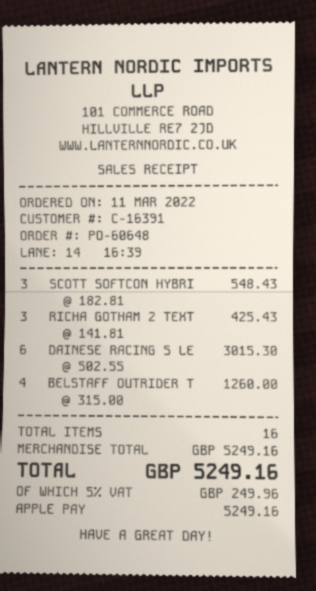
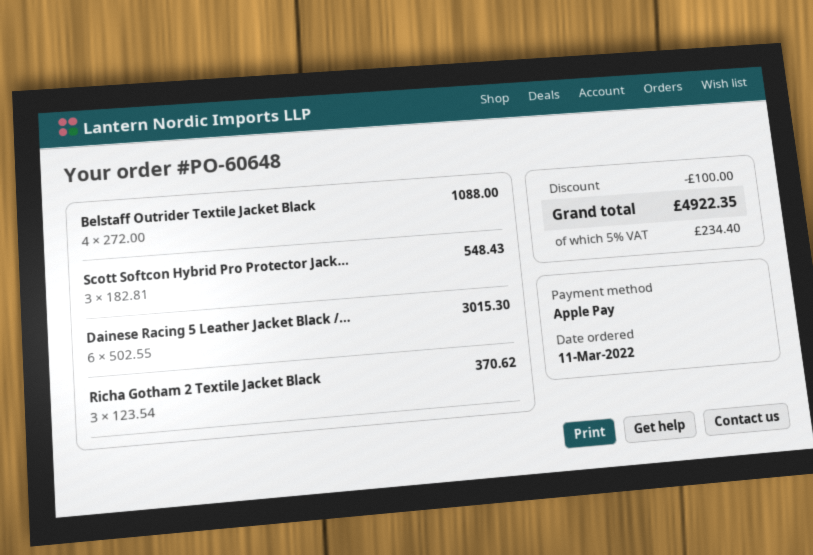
RICHA GOTHAM 2 TEXT: 3 x 141.81 = 425.43 -> 3 x 123.54 = 370.62
BELSTAFF OUTRIDER T: 4 x 315.00 = 1260.00 -> 4 x 272.00 = 1088.00
discount: none -> 100.00
tax: 5% = 249.96 -> 5% = 234.40
total: 5249.16 -> 4922.35

